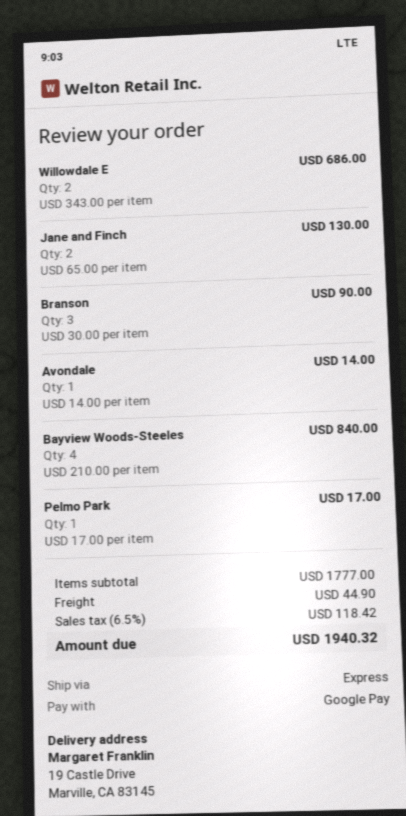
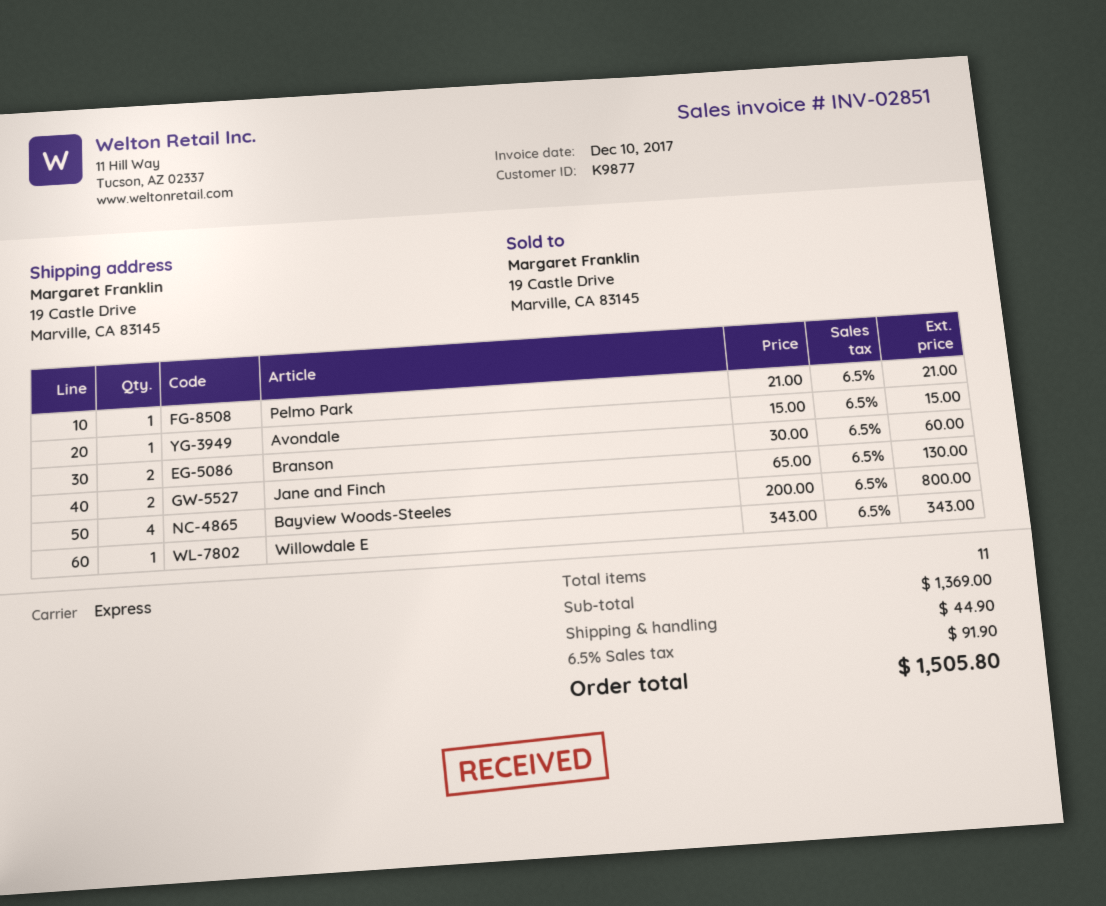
Willowdale E: 2 x 343.00 = 686.00 -> 1 x 343.00 = 343.00
Branson: 3 x 30.00 = 90.00 -> 2 x 30.00 = 60.00
Avondale: 1 x 14.00 = 14.00 -> 1 x 15.00 = 15.00
Bayview Woods-Steeles: 4 x 210.00 = 840.00 -> 4 x 200.00 = 800.00
Pelmo Park: 1 x 17.00 = 17.00 -> 1 x 21.00 = 21.00
subtotal: 1777.00 -> 1369.00
tax: 6.5% = 118.42 -> 6.5% = 91.90
total: 1940.32 -> 1505.80

